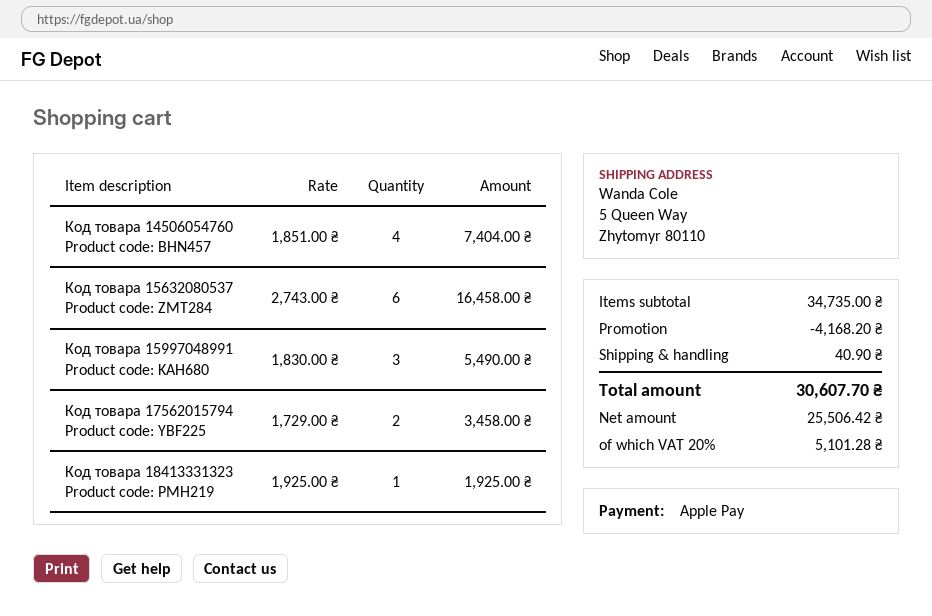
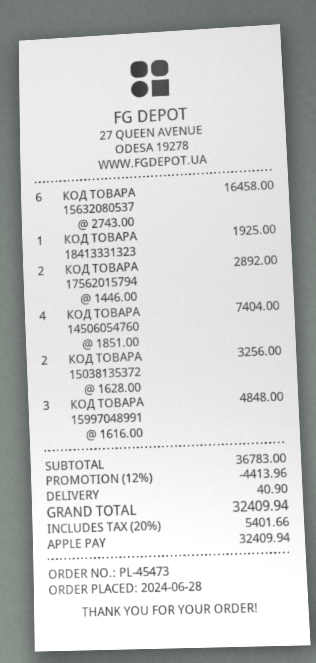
Код товара 15997048991: 3 x 1830.00 = 5490.00 -> 3 x 1616.00 = 4848.00
Код товара 17562015794: 2 x 1729.00 = 3458.00 -> 2 x 1446.00 = 2892.00
КОД ТОВАРА 15038135372: none -> 2 x 1628.00 = 3256.00
subtotal: 34735.00 -> 36783.00
discount: 4168.20 -> 4413.96
tax: 20% = 5101.28 -> 20% = 5401.66
total: 30607.70 -> 32409.94

